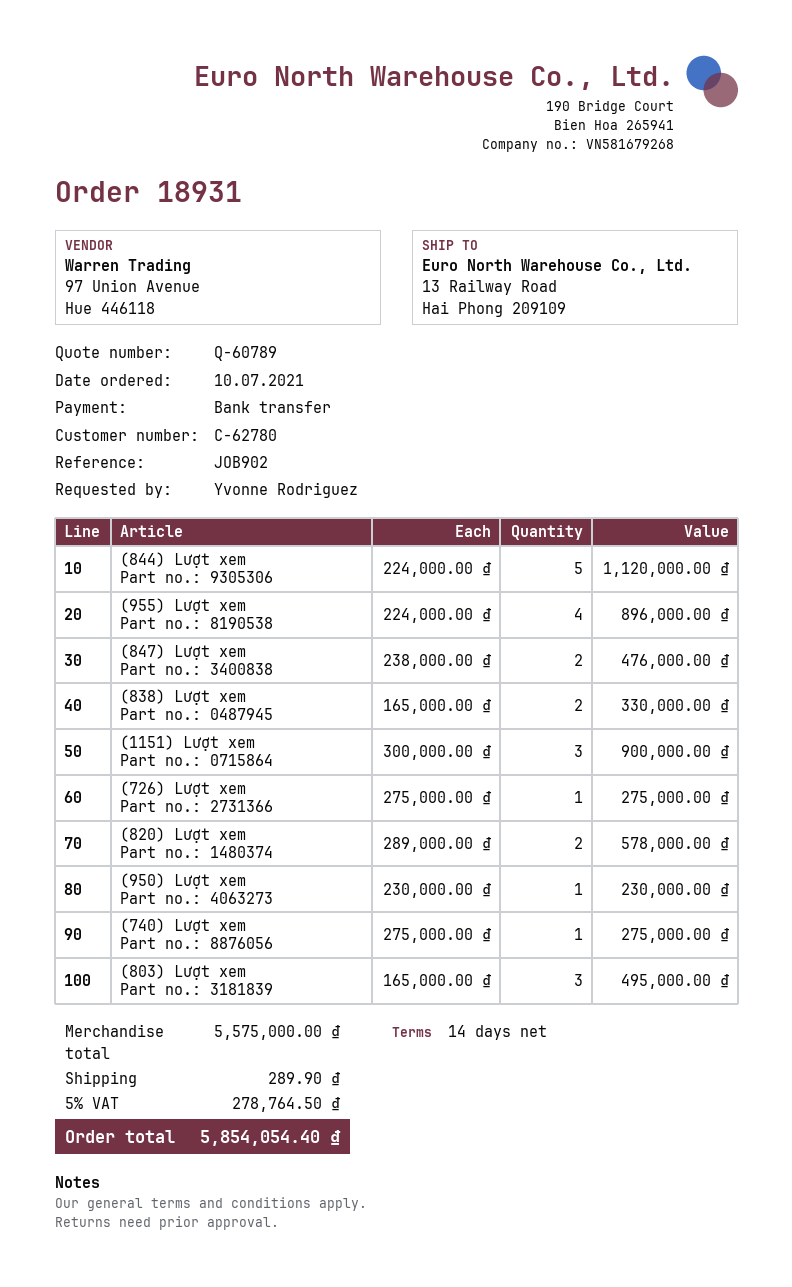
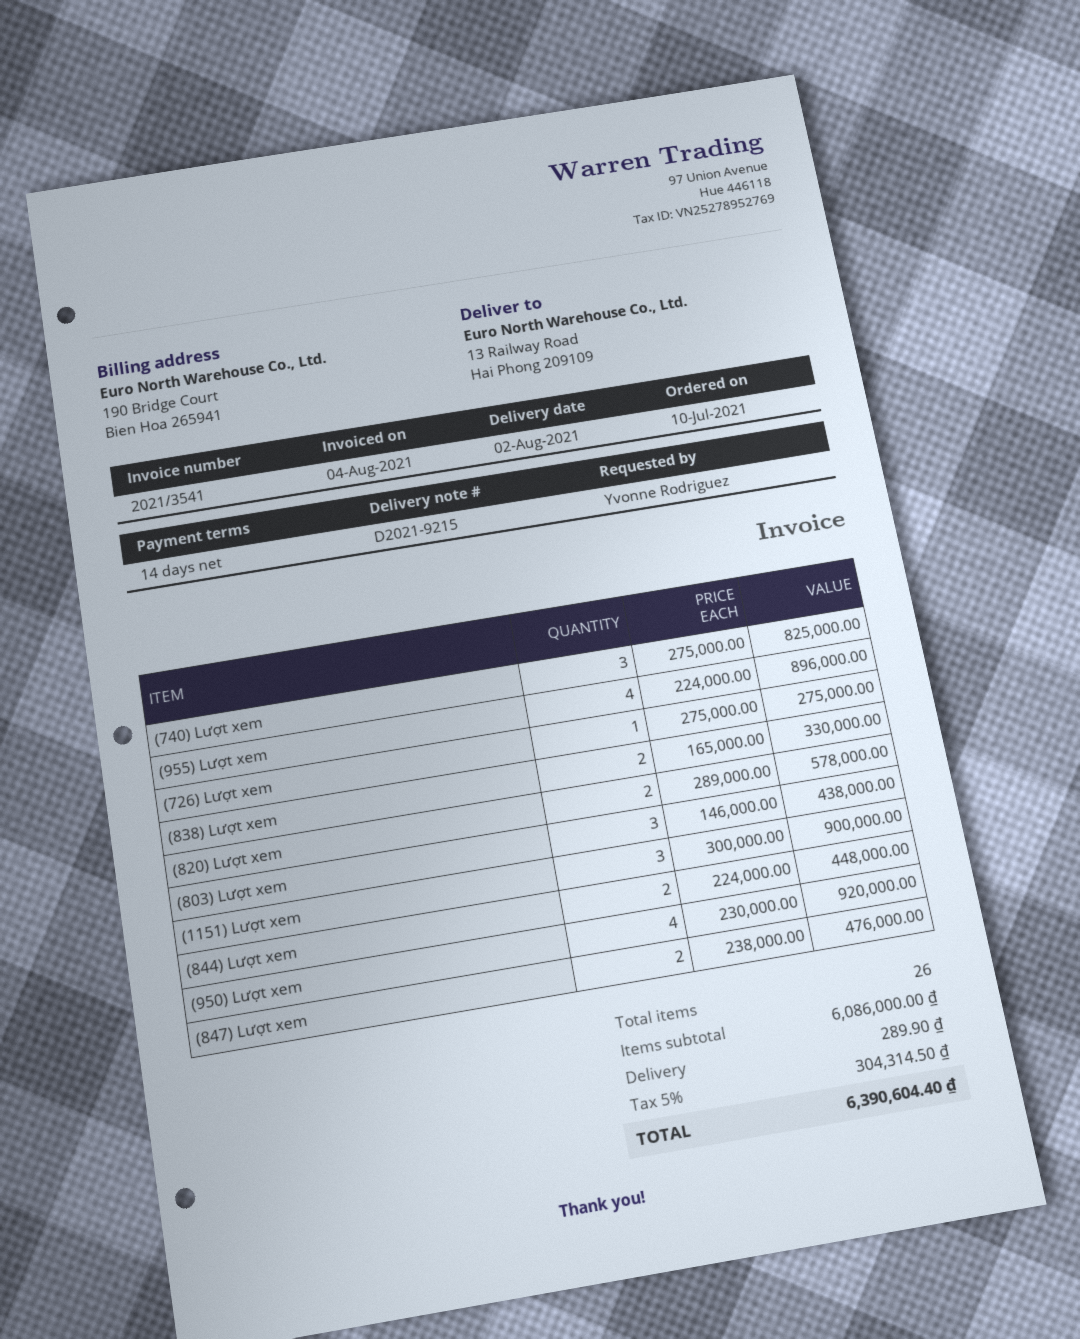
(844) Lượt xem: 5 x 224000.00 = 1120000.00 -> 2 x 224000.00 = 448000.00
(950) Lượt xem: 1 x 230000.00 = 230000.00 -> 4 x 230000.00 = 920000.00
(740) Lượt xem: 1 x 275000.00 = 275000.00 -> 3 x 275000.00 = 825000.00
(803) Lượt xem: 3 x 165000.00 = 495000.00 -> 3 x 146000.00 = 438000.00
subtotal: 5575000.00 -> 6086000.00
tax: 5% = 278764.50 -> 5% = 304314.50
total: 5854054.40 -> 6390604.40

